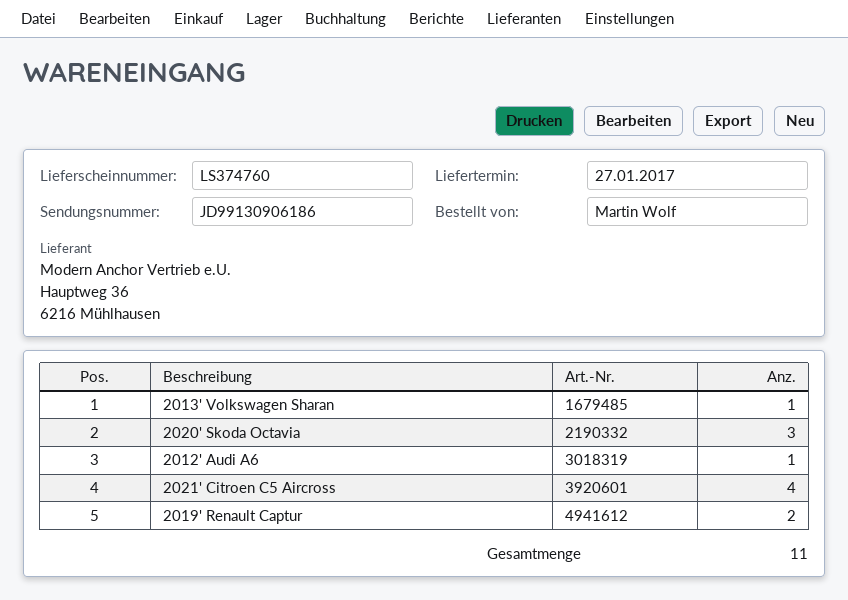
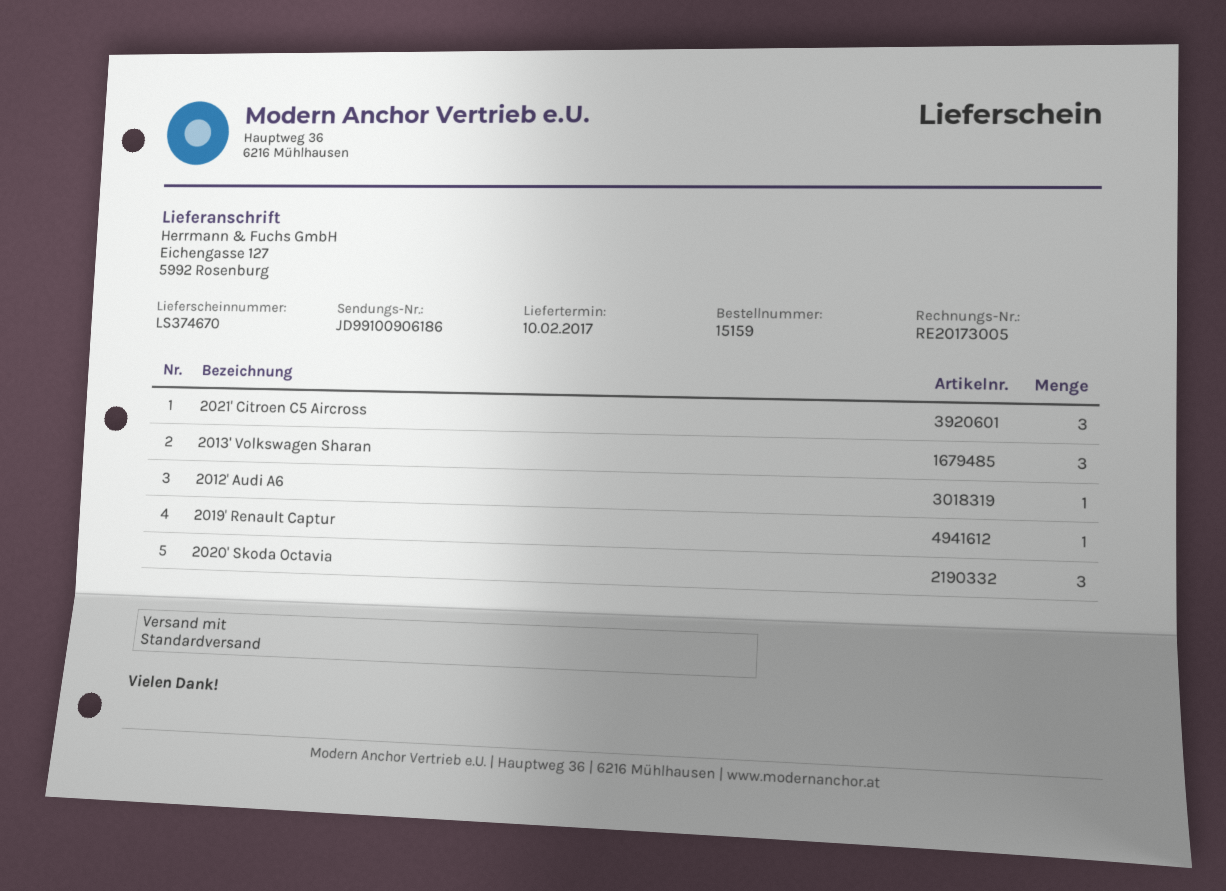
delivery note number: LS374760 -> LS374670
delivery date: 2017-01-27 -> 2017-02-10
tracking number: JD99130906186 -> JD99100906186
2013' Volkswagen Sharan: 1 -> 3
2021' Citroen C5 Aircross: 4 -> 3
2019' Renault Captur: 2 -> 1

